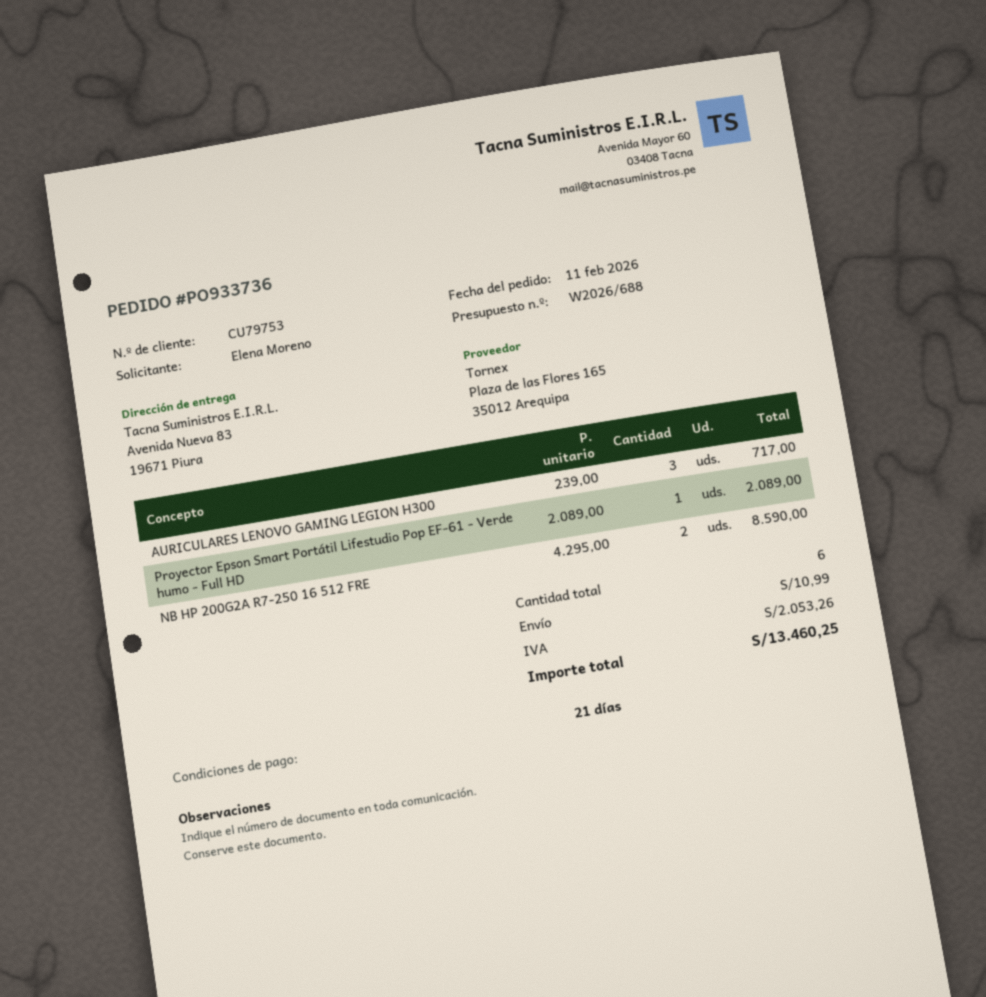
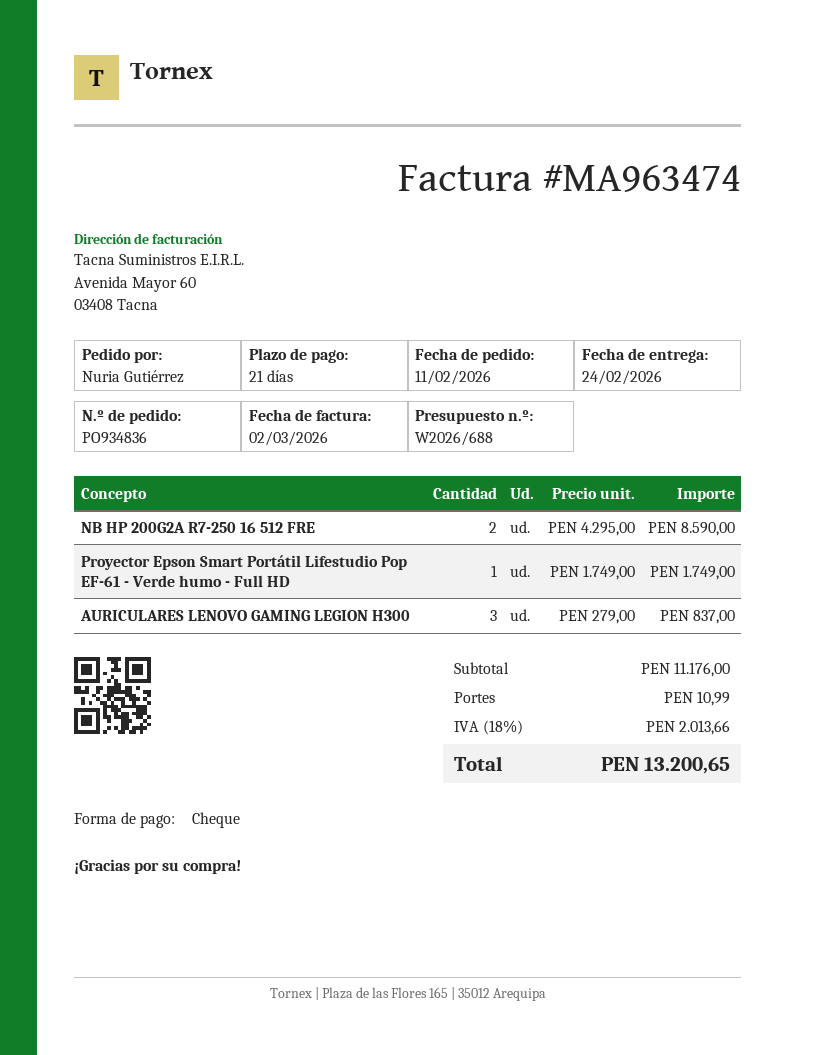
order number: PO933736 -> PO934836
ordered by: Elena Moreno -> Nuria Gutiérrez
AURICULARES LENOVO GAMING LEGION H300: 3 x 239.00 = 717.00 -> 3 x 279.00 = 837.00
Proyector Epson Smart Portátil Lifestudio Pop EF-61 - Verde humo - Full HD: 1 x 2089.00 = 2089.00 -> 1 x 1749.00 = 1749.00
tax: 2053.26 -> 2013.66
total: 13460.25 -> 13200.65

